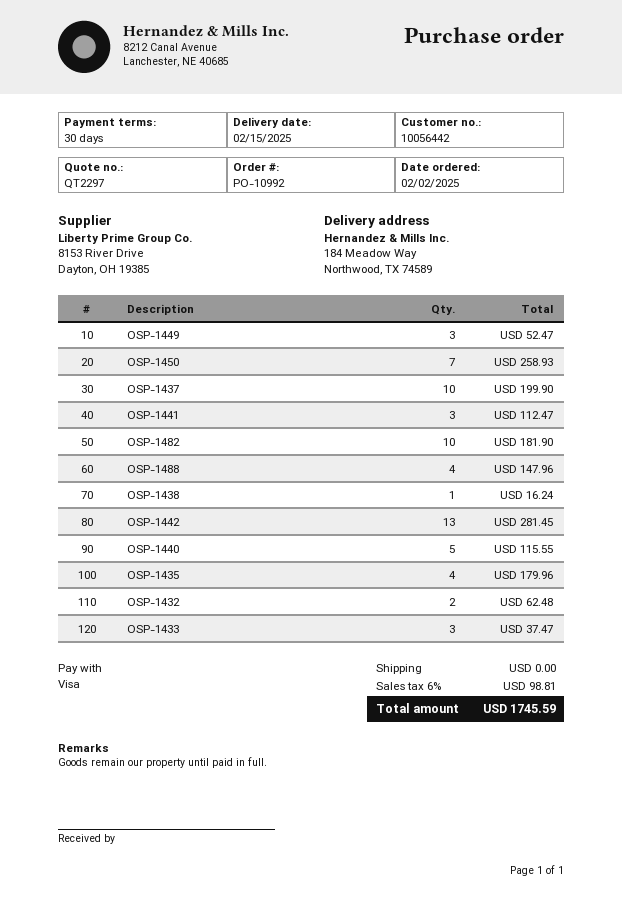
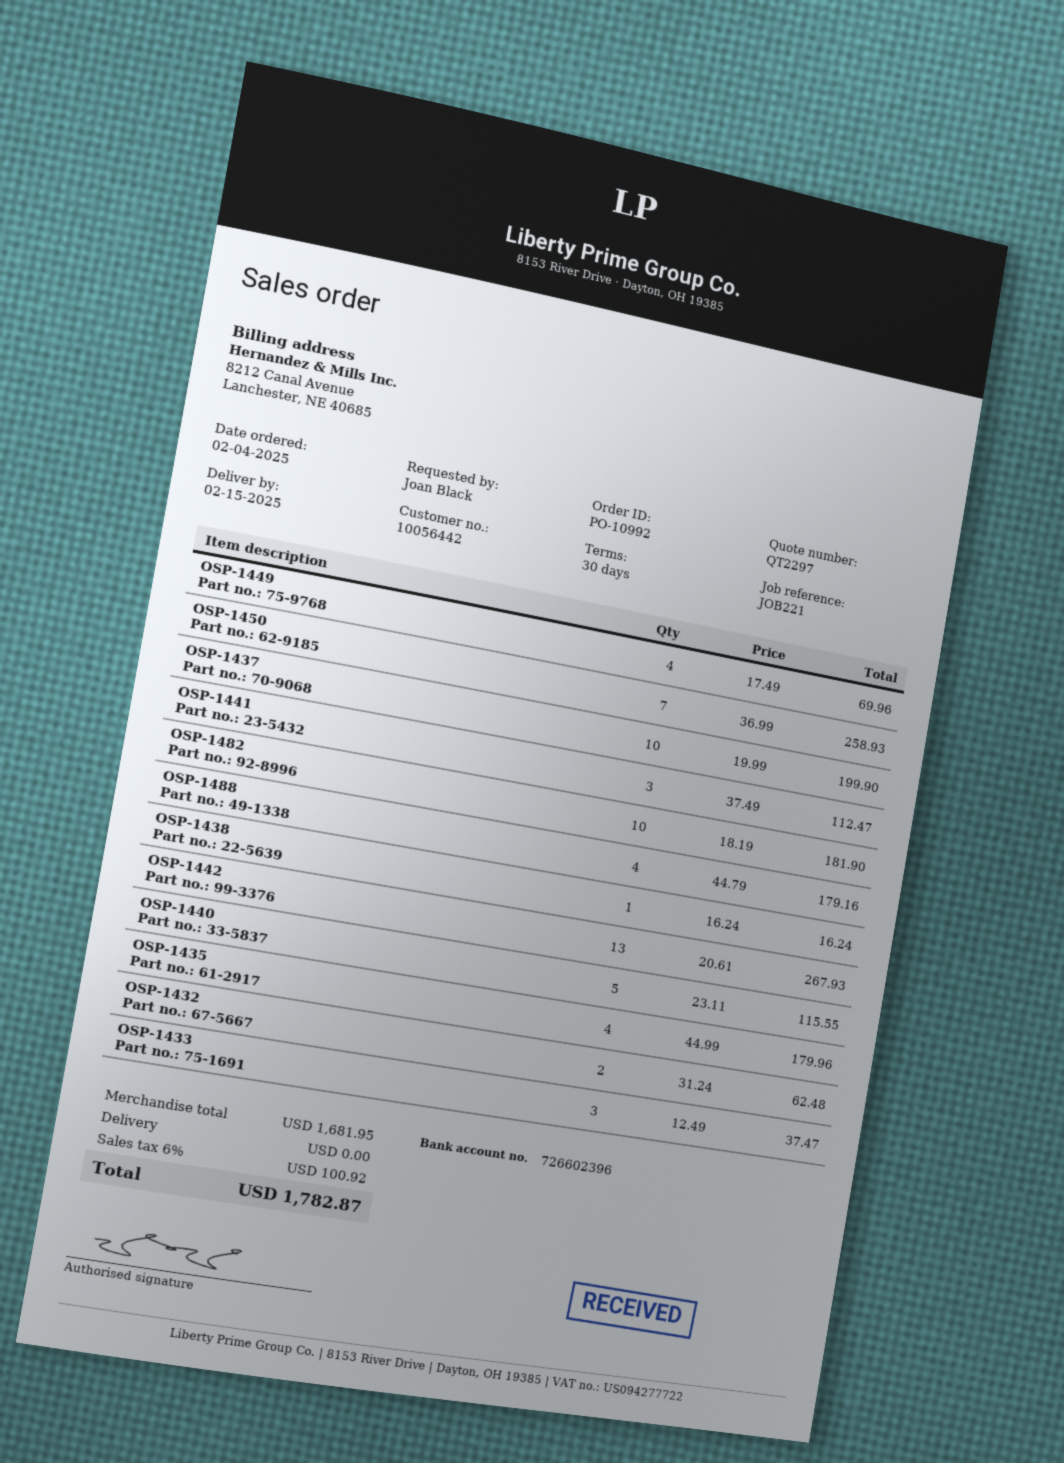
order date: 2025-02-02 -> 2025-02-04
OSP-1449: 3 for 52.47 -> 4 for 69.96
OSP-1488: 4 for 147.96 -> 4 for 179.16
OSP-1442: 13 for 281.45 -> 13 for 267.93
tax: 6% = 98.81 -> 6% = 100.92
total: 1745.59 -> 1782.87

